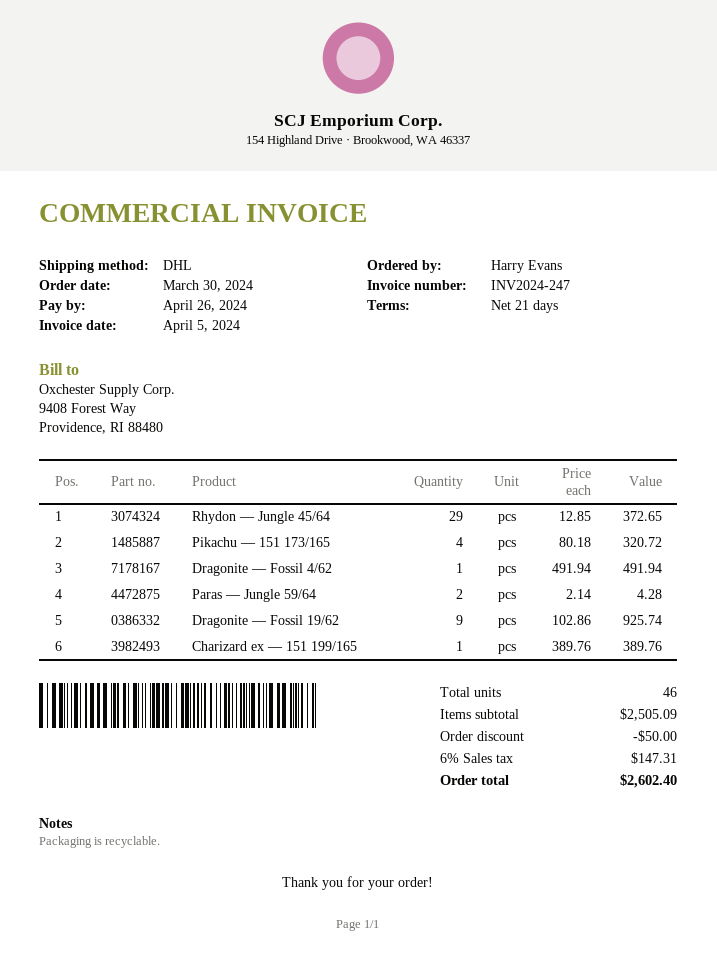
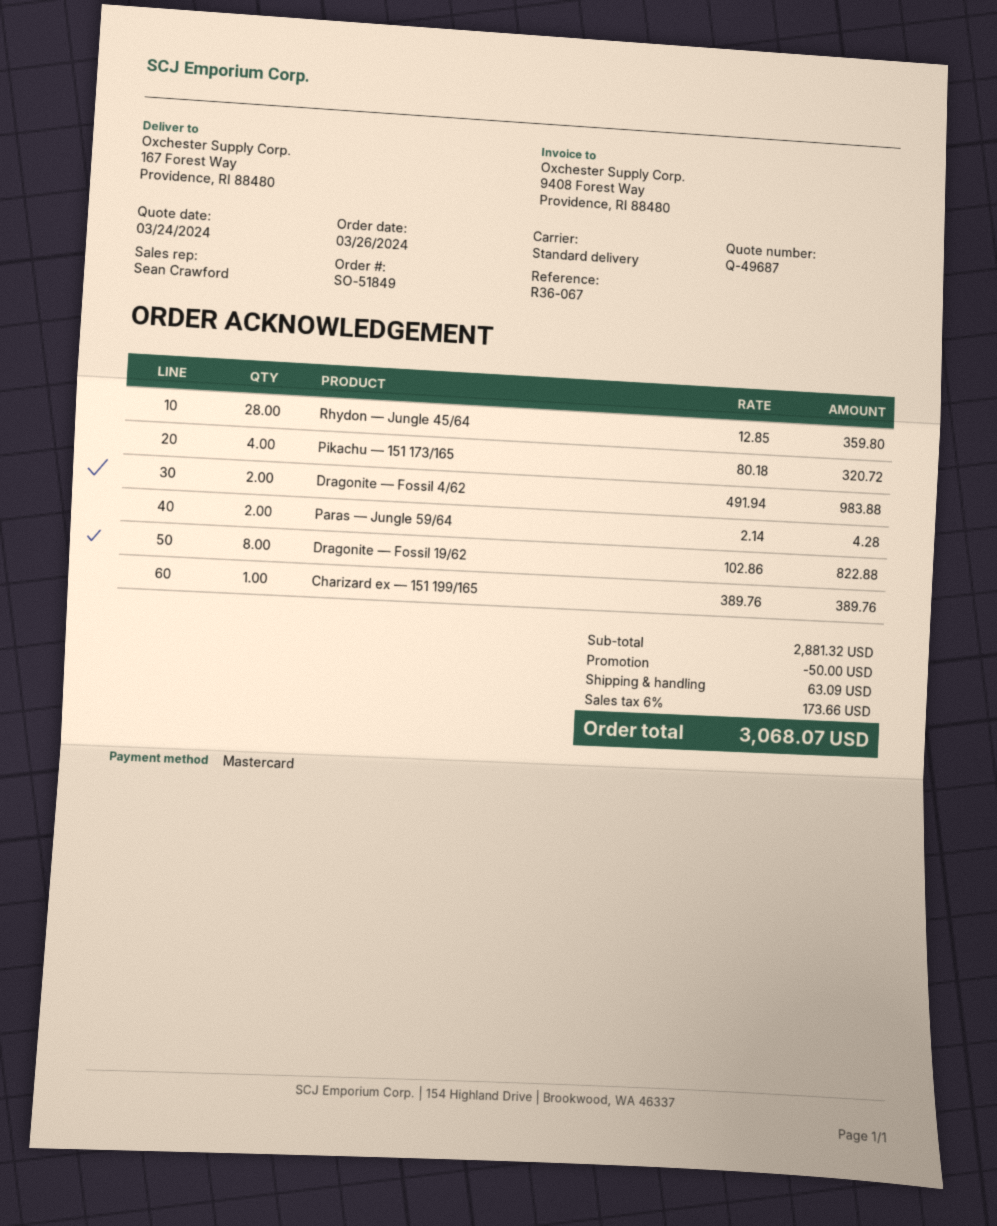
order date: 2024-03-30 -> 2024-03-26
shipping method: DHL -> standard
Rhydon — Jungle 45/64: 29 x 12.85 = 372.65 -> 28 x 12.85 = 359.80
Dragonite — Fossil 4/62: 1 x 491.94 = 491.94 -> 2 x 491.94 = 983.88
Dragonite — Fossil 19/62: 9 x 102.86 = 925.74 -> 8 x 102.86 = 822.88
subtotal: 2505.09 -> 2881.32
shipping: none -> 63.09
tax: 6% = 147.31 -> 6% = 173.66
total: 2602.40 -> 3068.07

